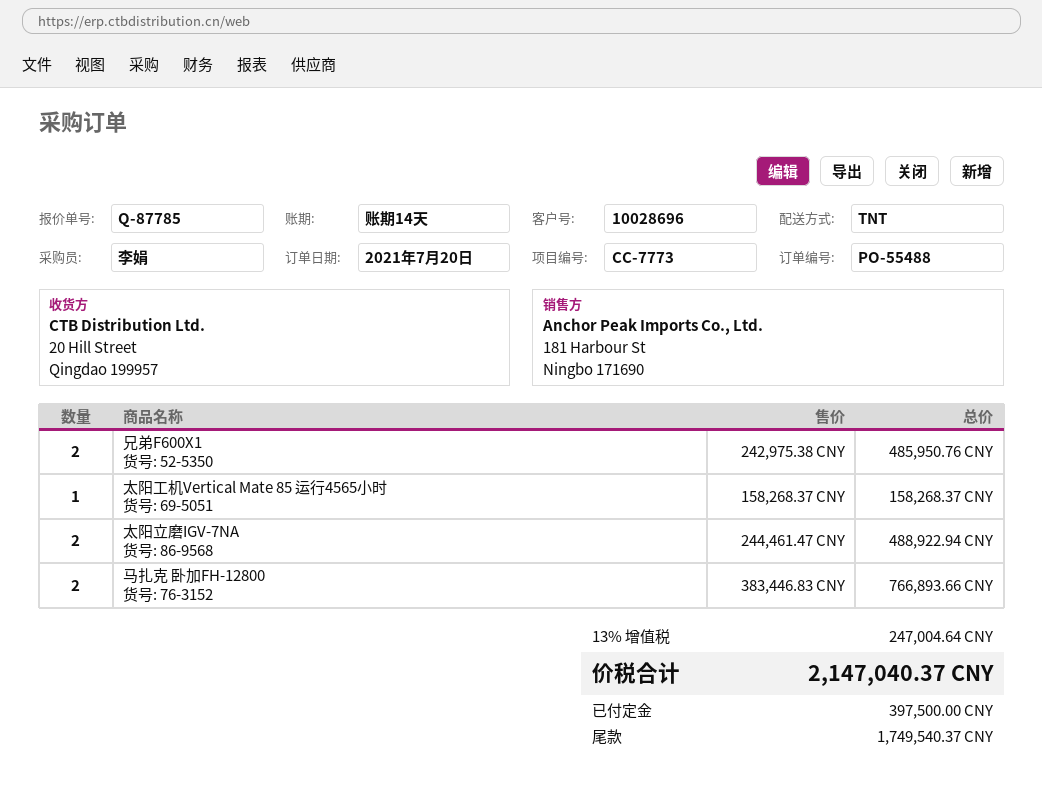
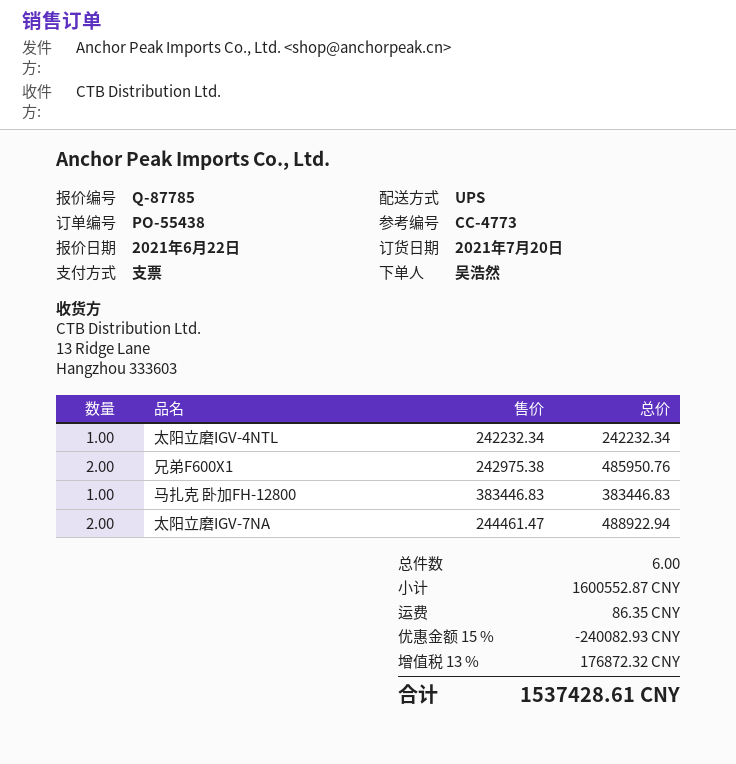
order number: PO-55488 -> PO-55438
reference: CC-7773 -> CC-4773
ordered by: 李娟 -> 吴浩然
shipping method: TNT -> UPS
ship to: 20 Hill Street, Qingdao 199957 -> 13 Ridge Lane, Hangzhou 333603
太阳工机Vertical Mate 85 运行4565小时: 1 x 158268.37 = 158268.37 -> none
马扎克 卧加FH-12800: 2 x 383446.83 = 766893.66 -> 1 x 383446.83 = 383446.83
太阳立磨IGV-4NTL: none -> 1 x 242232.34 = 242232.34
discount: none -> 15% = 240082.93
shipping: none -> 86.35
tax: 13% = 247004.64 -> 13% = 176872.32
total: 2147040.37 -> 1537428.61

